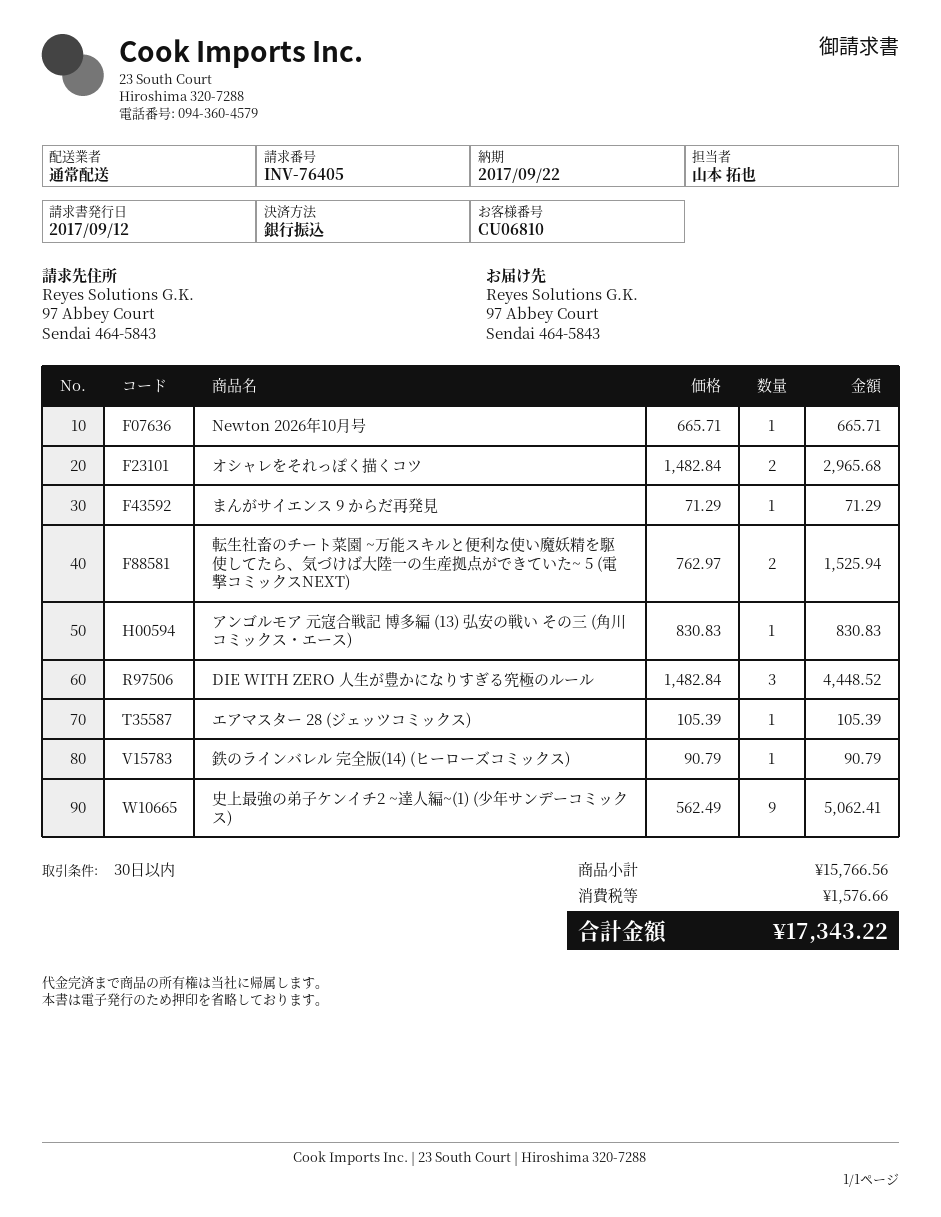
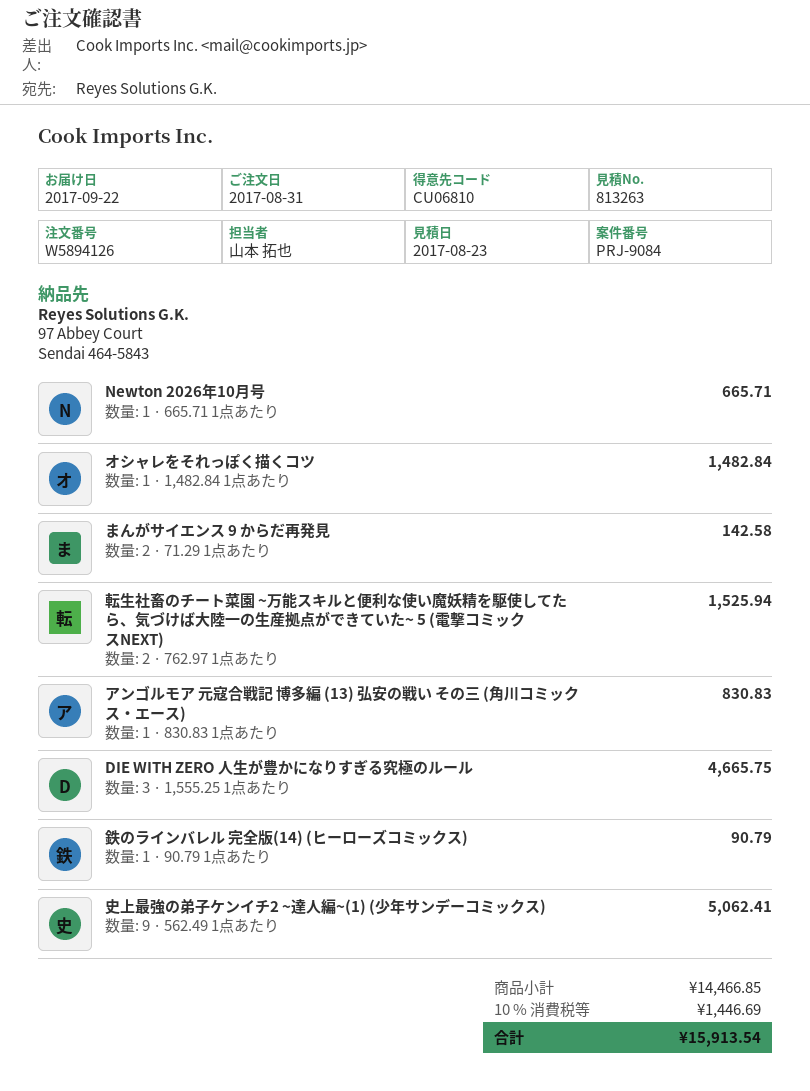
オシャレをそれっぽく描くコツ: 2 x 1482.84 = 2965.68 -> 1 x 1482.84 = 1482.84
まんがサイエンス 9 からだ再発見: 1 x 71.29 = 71.29 -> 2 x 71.29 = 142.58
DIE WITH ZERO 人生が豊かになりすぎる究極のルール: 3 x 1482.84 = 4448.52 -> 3 x 1555.25 = 4665.75
エアマスター 28 (ジェッツコミックス): 1 x 105.39 = 105.39 -> none
subtotal: 15766.56 -> 14466.85
tax: 1576.66 -> 1446.69
total: 17343.22 -> 15913.54

